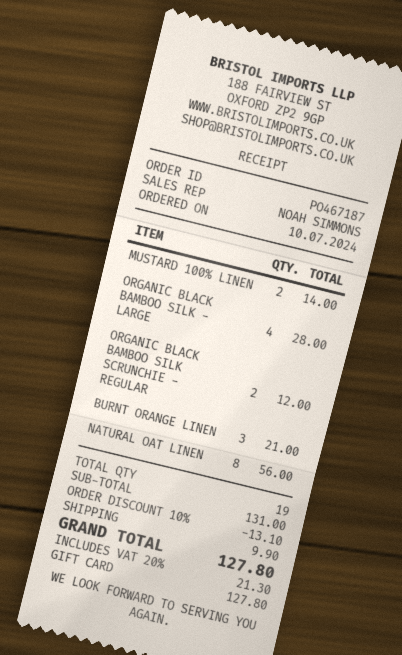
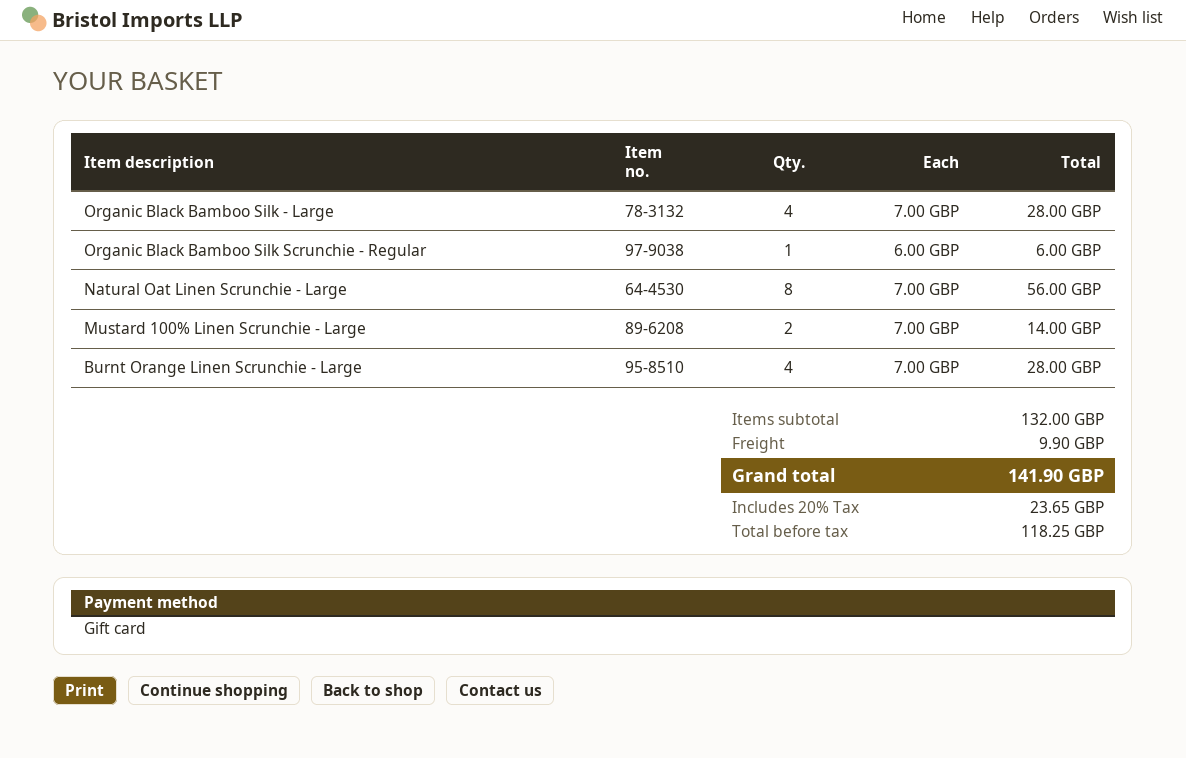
ORGANIC BLACK BAMBOO SILK SCRUNCHIE - REGULAR: 2 for 12.00 -> 1 for 6.00
BURNT ORANGE LINEN: 3 for 21.00 -> 4 for 28.00
subtotal: 131.00 -> 132.00
discount: 10% = 13.10 -> none
tax: 20% = 21.30 -> 20% = 23.65
total: 127.80 -> 141.90

